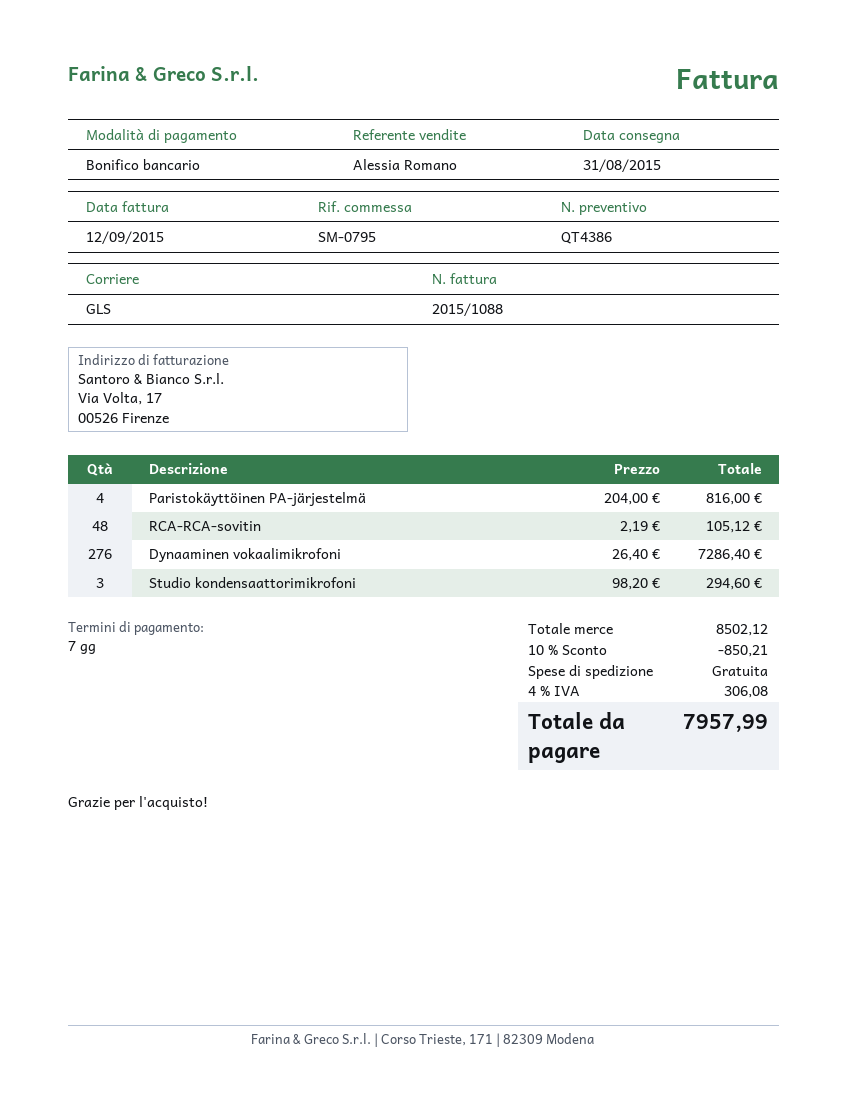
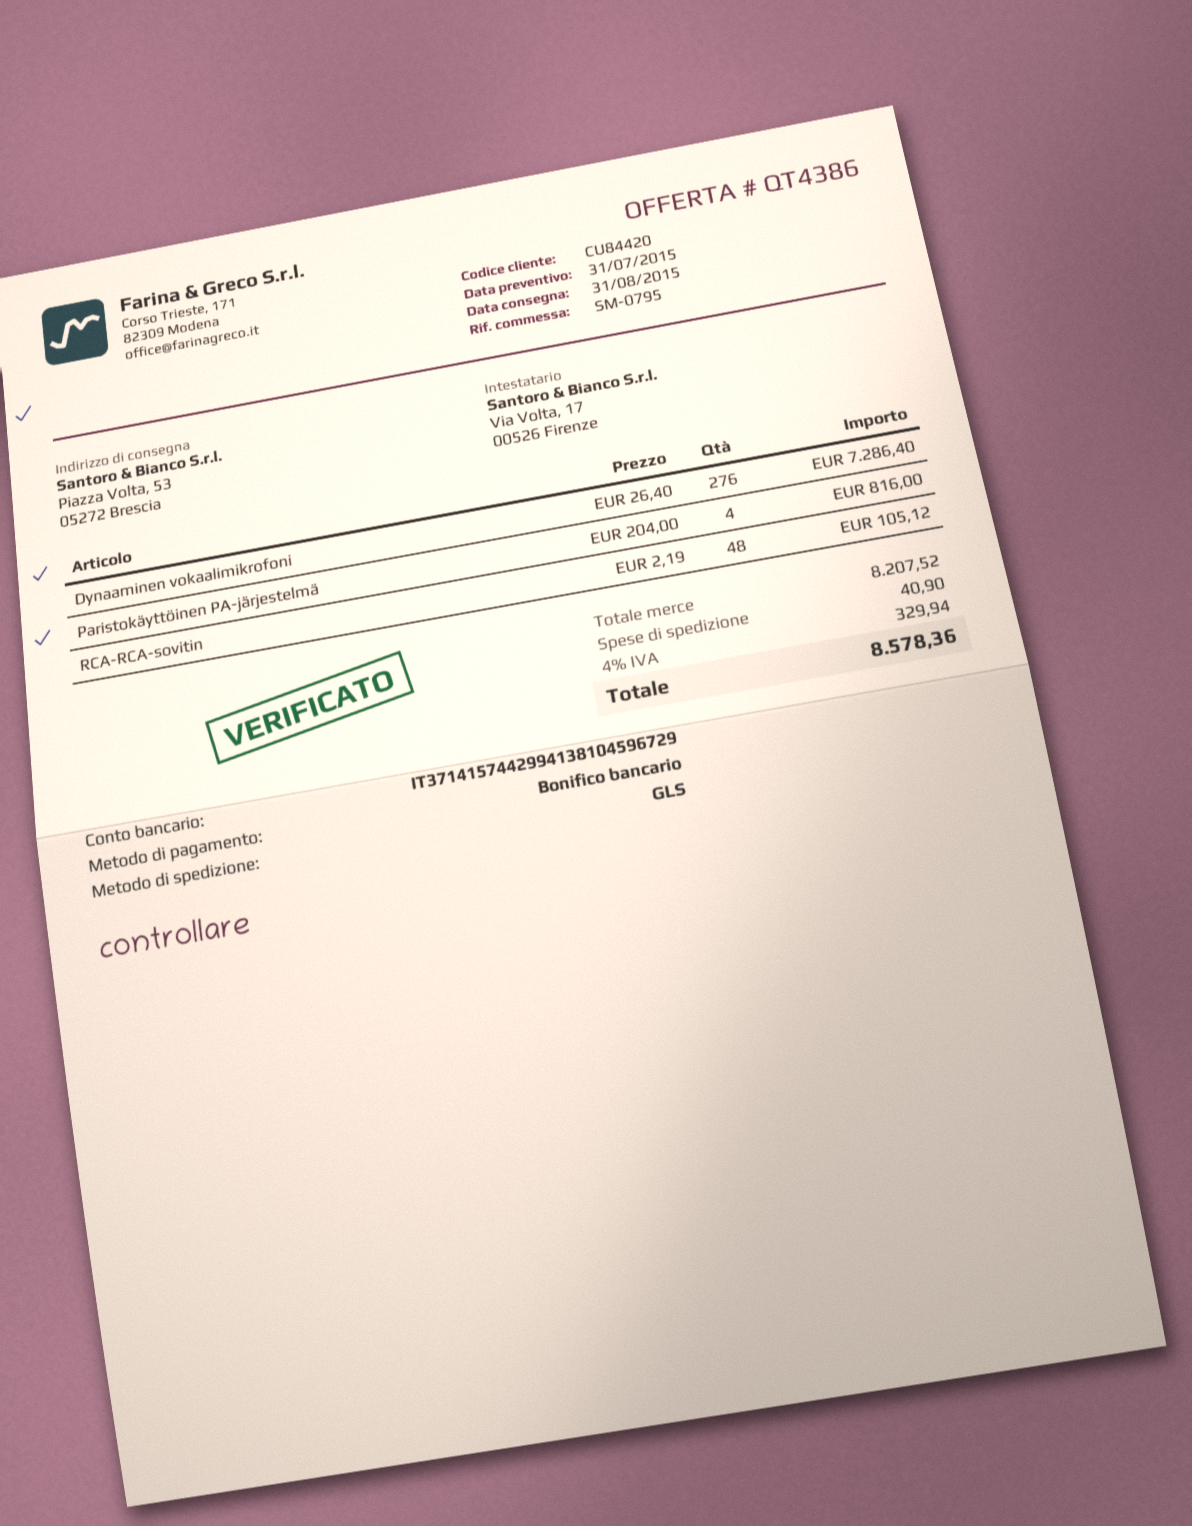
Studio kondensaattorimikrofoni: 3 x 98.20 = 294.60 -> none
subtotal: 8502.12 -> 8207.52
discount: 10% = 850.21 -> none
shipping: 0.00 -> 40.90
tax: 4% = 306.08 -> 4% = 329.94
total: 7957.99 -> 8578.36

